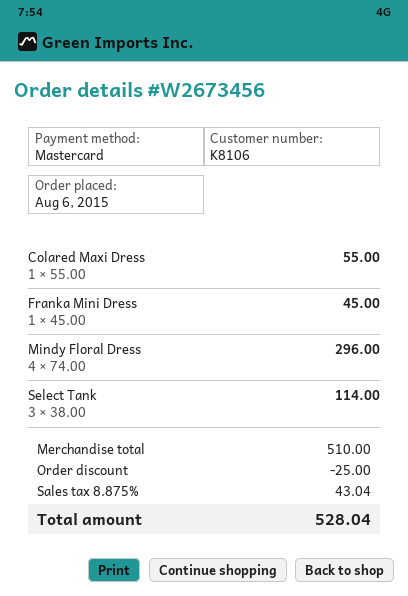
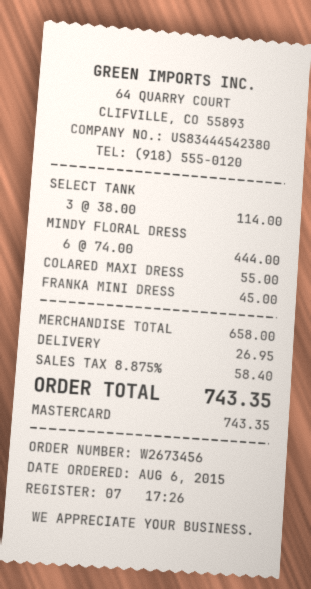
Mindy Floral Dress: 4 x 74.00 = 296.00 -> 6 x 74.00 = 444.00
subtotal: 510.00 -> 658.00
discount: 25.00 -> none
shipping: none -> 26.95
tax: 8.875% = 43.04 -> 8.875% = 58.40
total: 528.04 -> 743.35

